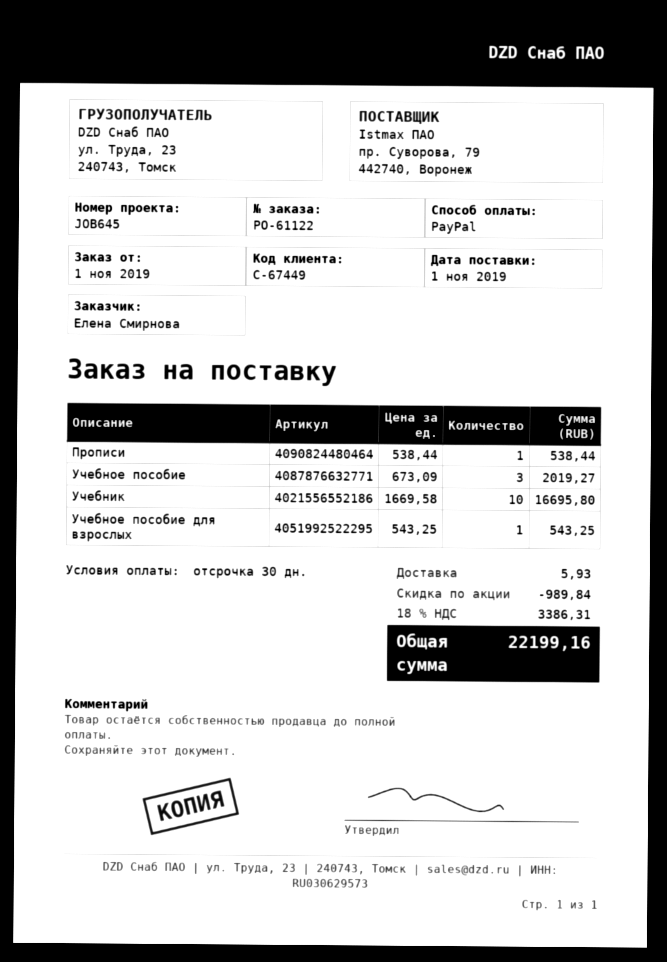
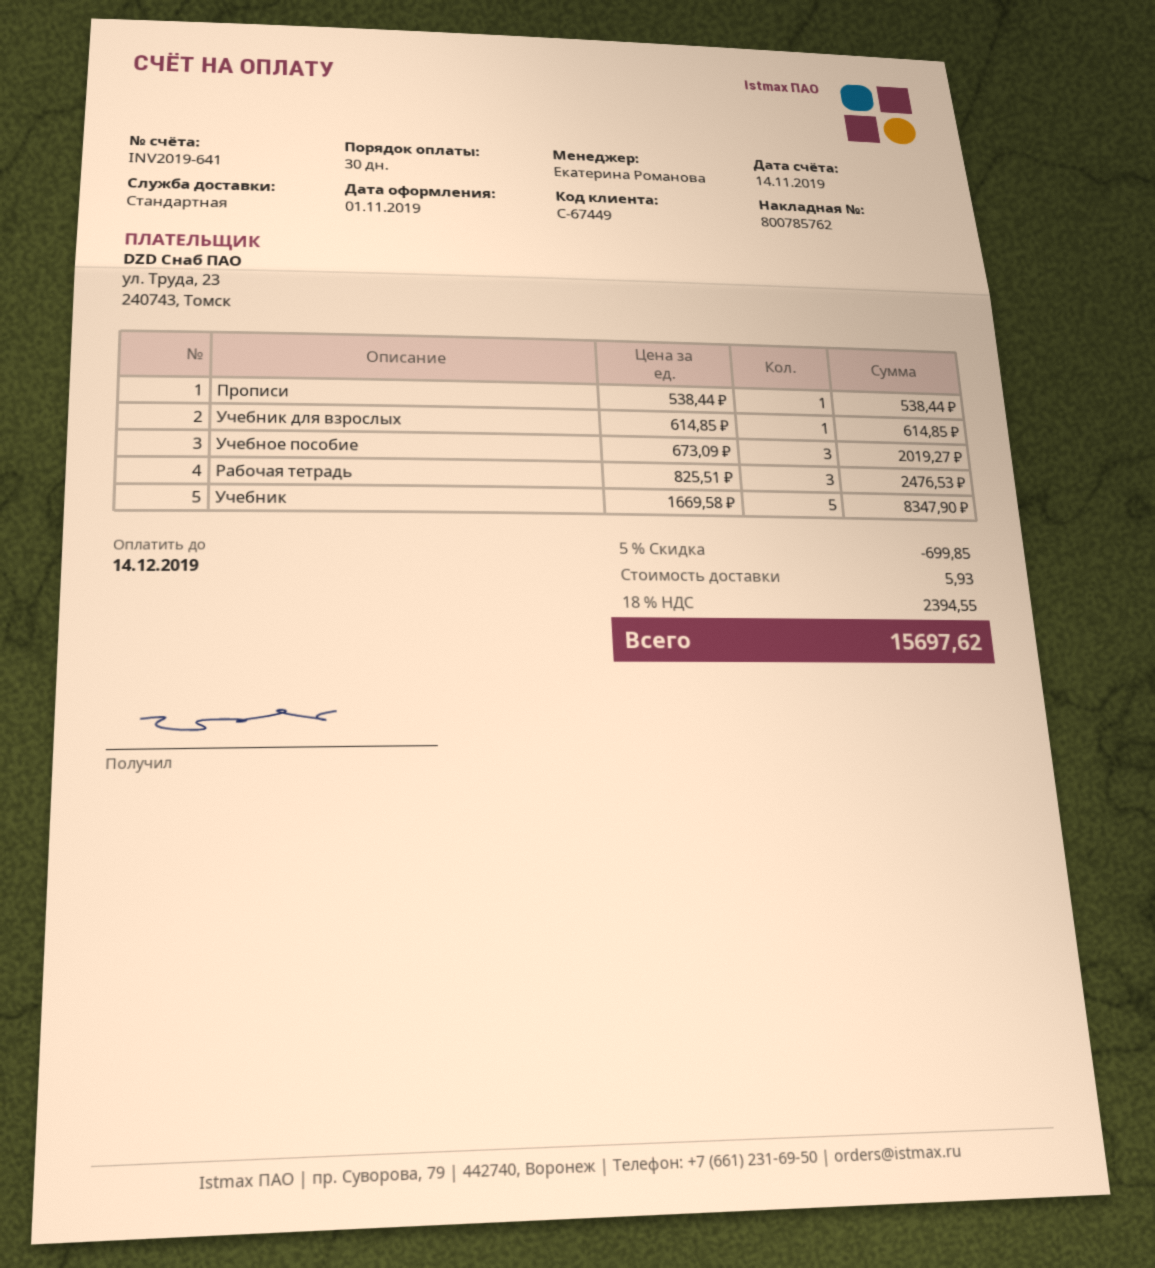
Учебник: 10 x 1669.58 = 16695.80 -> 5 x 1669.58 = 8347.90
Учебное пособие для взрослых: 1 x 543.25 = 543.25 -> none
Учебник для взрослых: none -> 1 x 614.85 = 614.85
Рабочая тетрадь: none -> 3 x 825.51 = 2476.53
discount: 989.84 -> 699.85
tax: 18% = 3386.31 -> 18% = 2394.55
total: 22199.16 -> 15697.62

